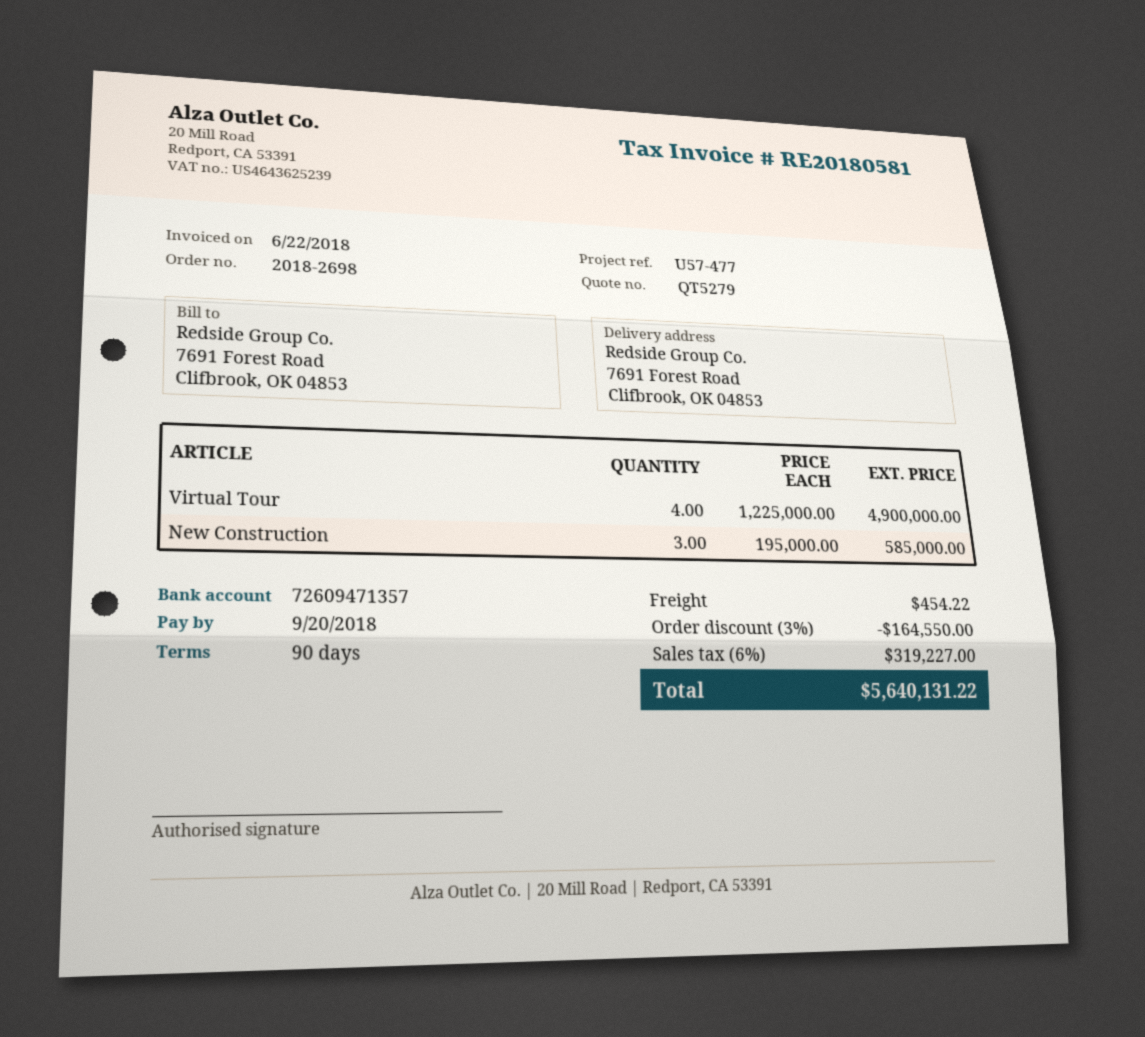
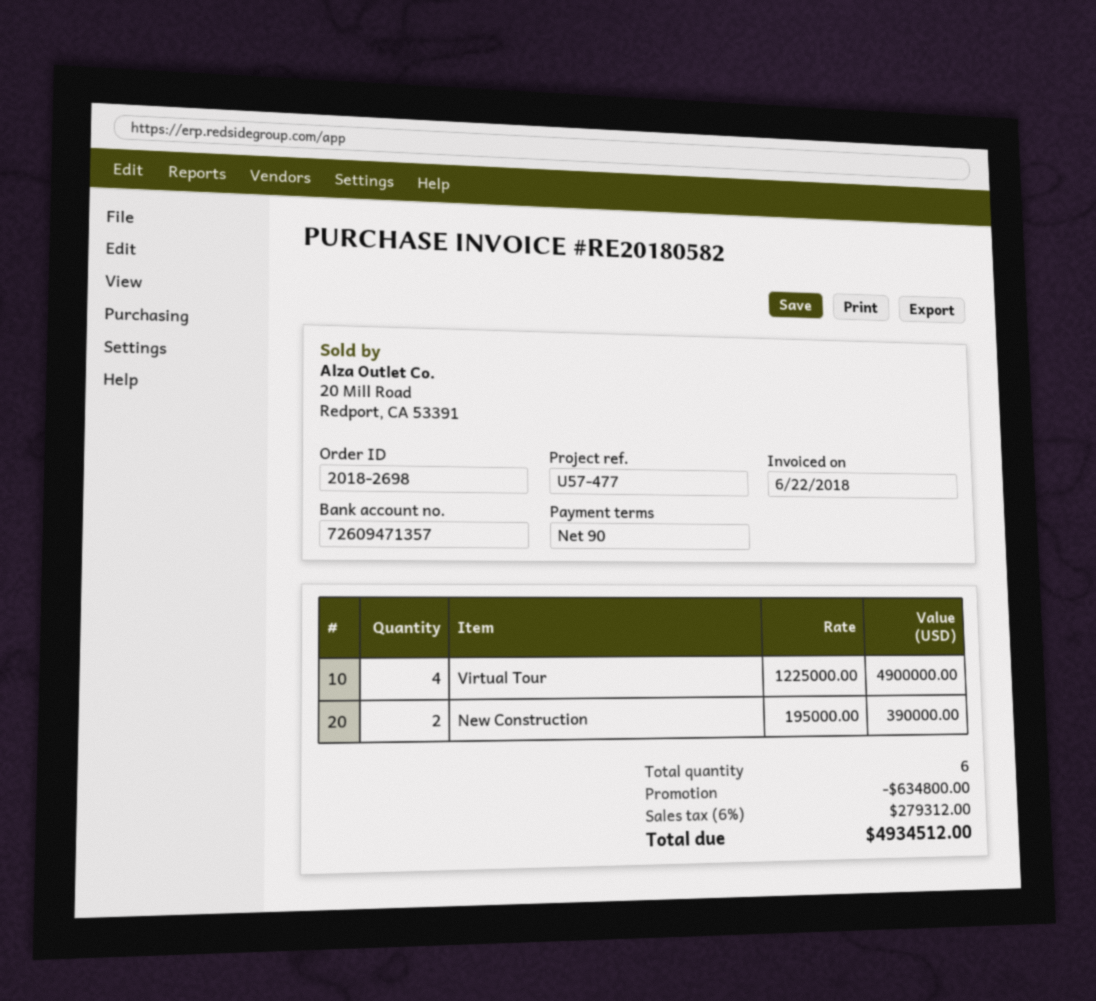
invoice number: RE20180581 -> RE20180582
New Construction: 3 x 195000.00 = 585000.00 -> 2 x 195000.00 = 390000.00
discount: 164550.00 -> 634800.00
shipping: 454.22 -> none
tax: 6% = 319227.00 -> 6% = 279312.00
total: 5640131.22 -> 4934512.00

